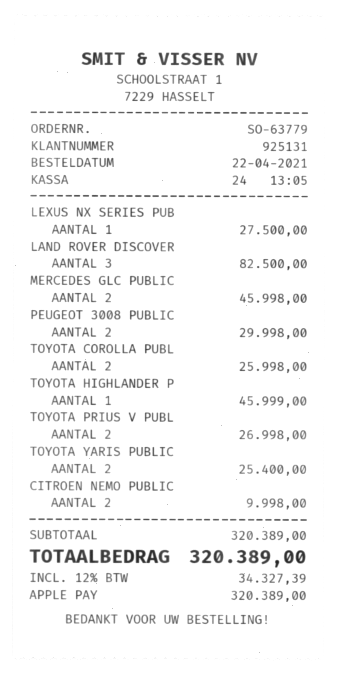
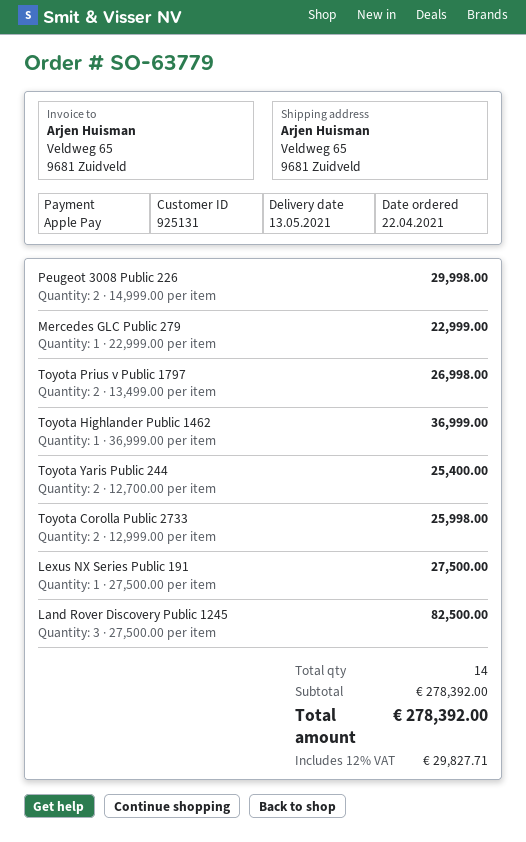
MERCEDES GLC PUBLIC: 2 for 45998.00 -> 1 for 22999.00
TOYOTA HIGHLANDER P: 1 for 45999.00 -> 1 for 36999.00
CITROEN NEMO PUBLIC: 2 for 9998.00 -> none
subtotal: 320389.00 -> 278392.00
tax: 12% = 34327.39 -> 12% = 29827.71
total: 320389.00 -> 278392.00

